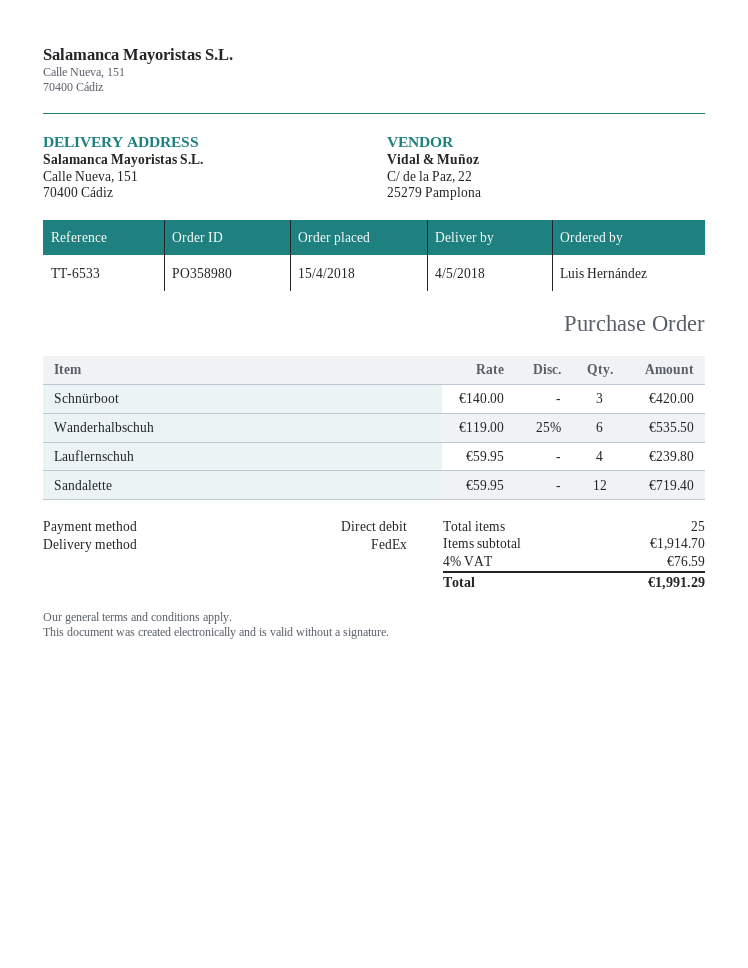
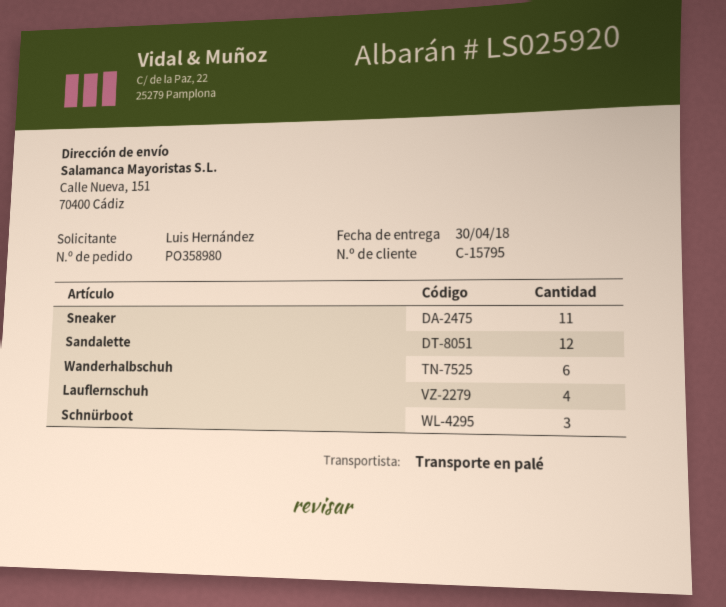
delivery date: 2018-05-04 -> 2018-04-30
shipping method: FedEx -> pallet freight
Sneaker: none -> 11

